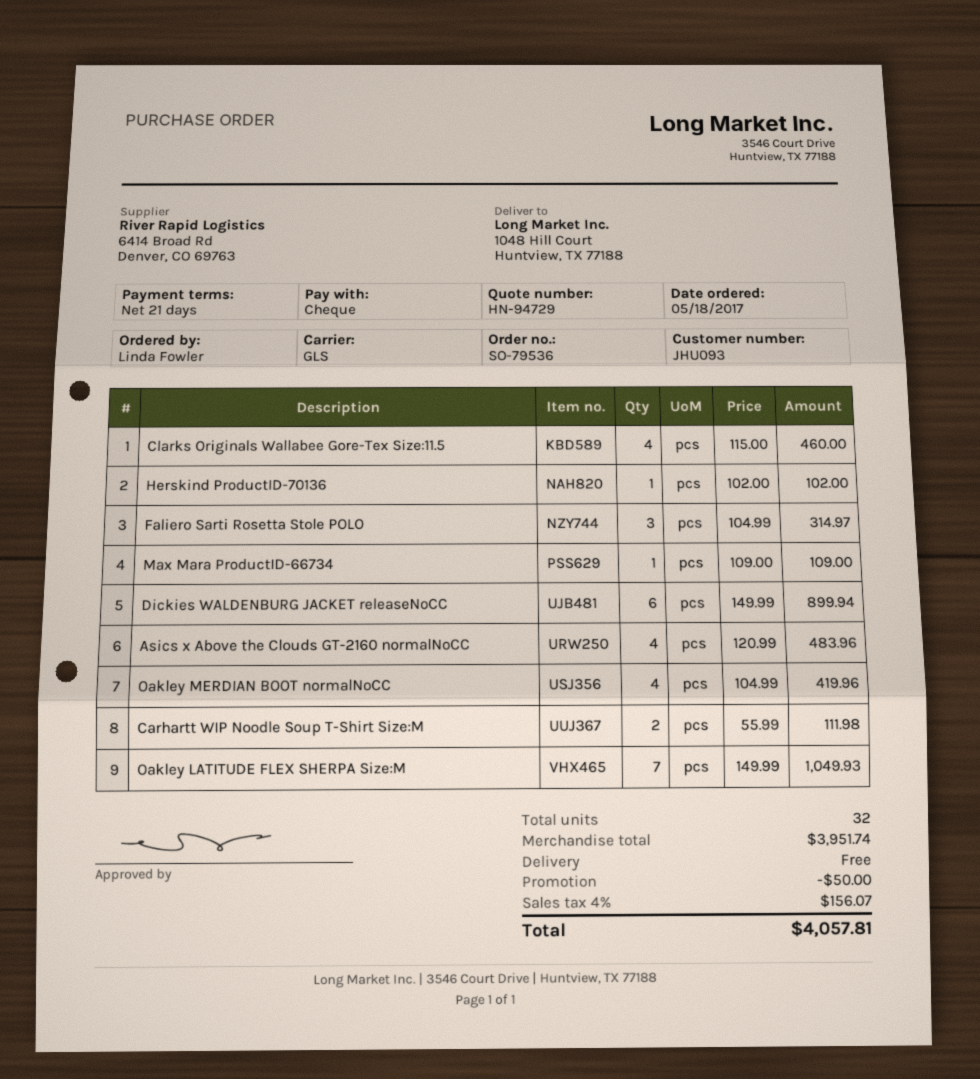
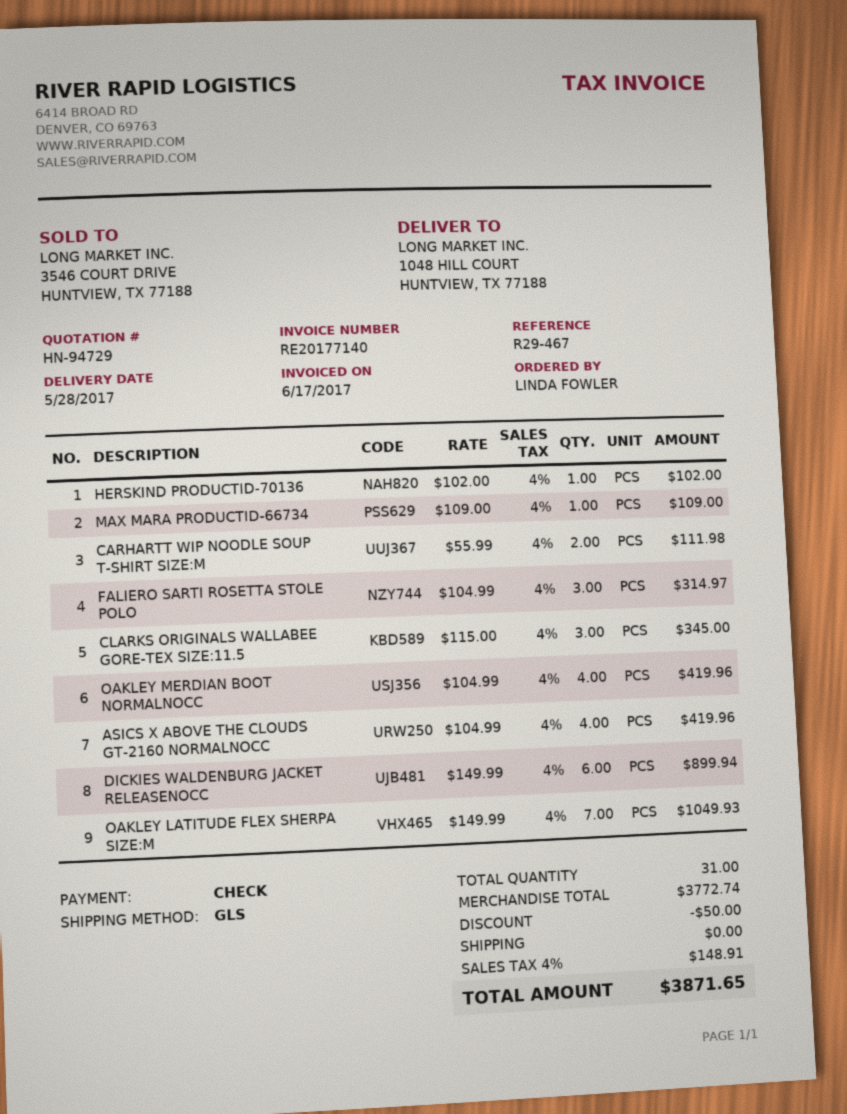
Clarks Originals Wallabee Gore-Tex Size:11.5: 4 x 115.00 = 460.00 -> 3 x 115.00 = 345.00
Asics x Above the Clouds GT-2160 normalNoCC: 4 x 120.99 = 483.96 -> 4 x 104.99 = 419.96
total quantity: 32 -> 31
subtotal: 3951.74 -> 3772.74
tax: 4% = 156.07 -> 4% = 148.91
total: 4057.81 -> 3871.65

